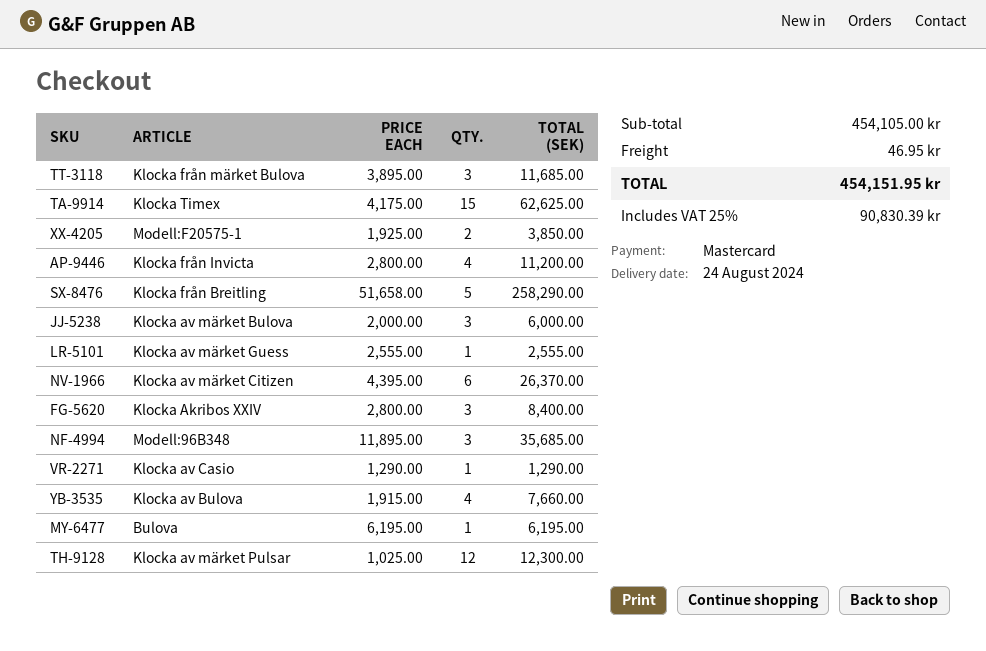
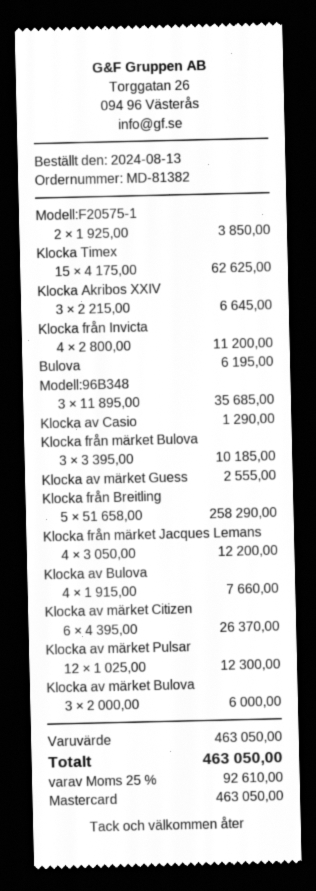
Klocka från märket Bulova: 3 x 3895.00 = 11685.00 -> 3 x 3395.00 = 10185.00
Klocka Akribos XXIV: 3 x 2800.00 = 8400.00 -> 3 x 2215.00 = 6645.00
Klocka från märket Jacques Lemans: none -> 4 x 3050.00 = 12200.00
subtotal: 454105.00 -> 463050.00
shipping: 46.95 -> none
tax: 25% = 90830.39 -> 25% = 92610.00
total: 454151.95 -> 463050.00

